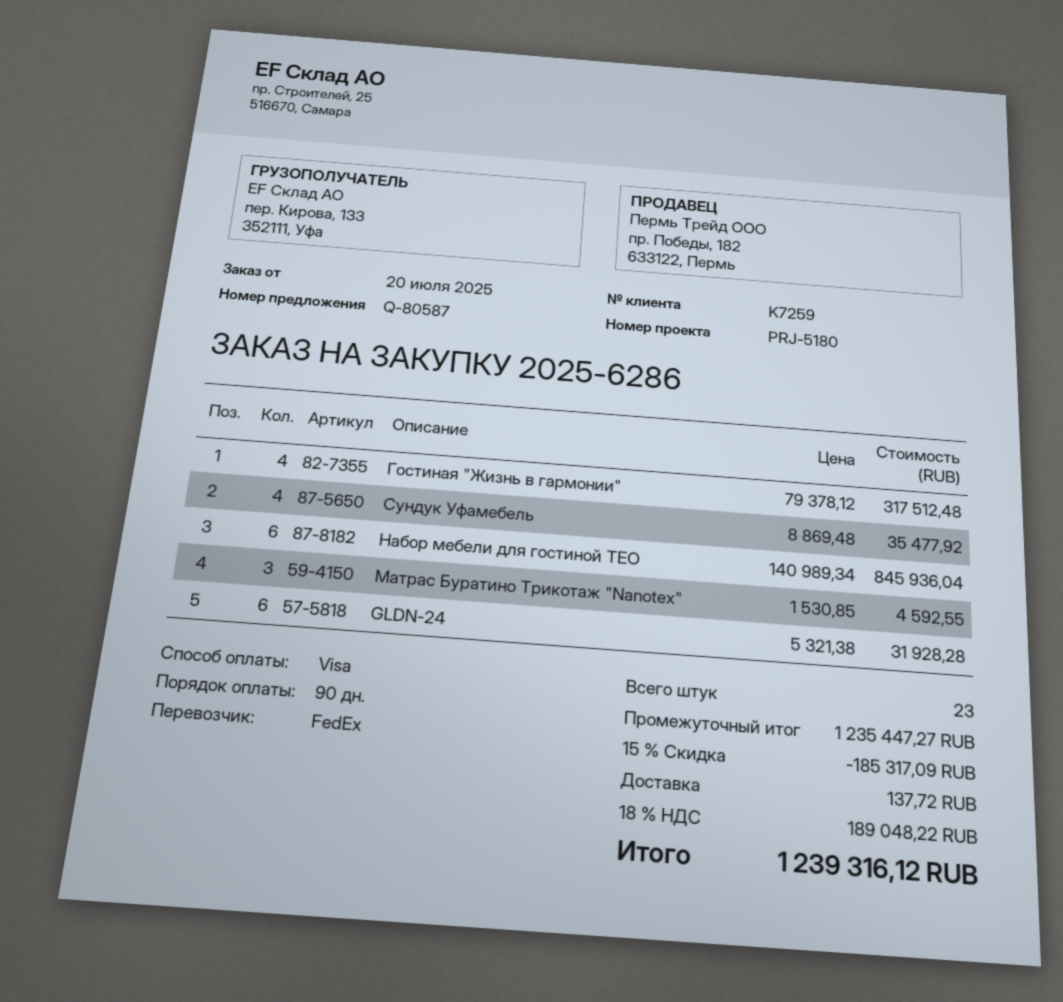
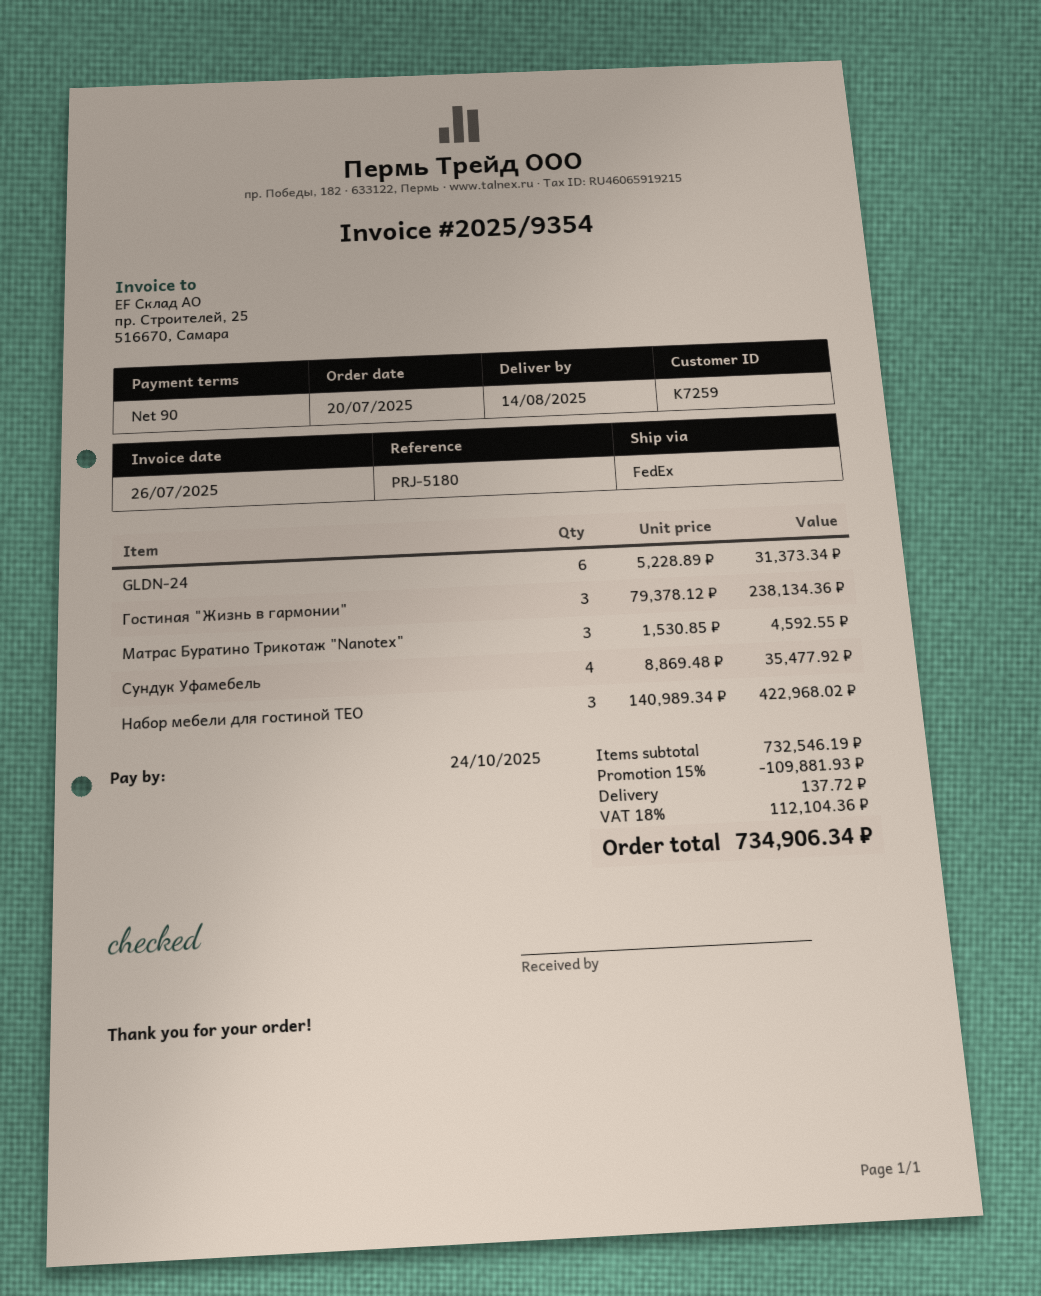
Гостиная "Жизнь в гармонии": 4 x 79378.12 = 317512.48 -> 3 x 79378.12 = 238134.36
Набор мебели для гостиной TEO: 6 x 140989.34 = 845936.04 -> 3 x 140989.34 = 422968.02
GLDN-24: 6 x 5321.38 = 31928.28 -> 6 x 5228.89 = 31373.34
subtotal: 1235447.27 -> 732546.19
discount: 15% = 185317.09 -> 15% = 109881.93
tax: 18% = 189048.22 -> 18% = 112104.36
total: 1239316.12 -> 734906.34

